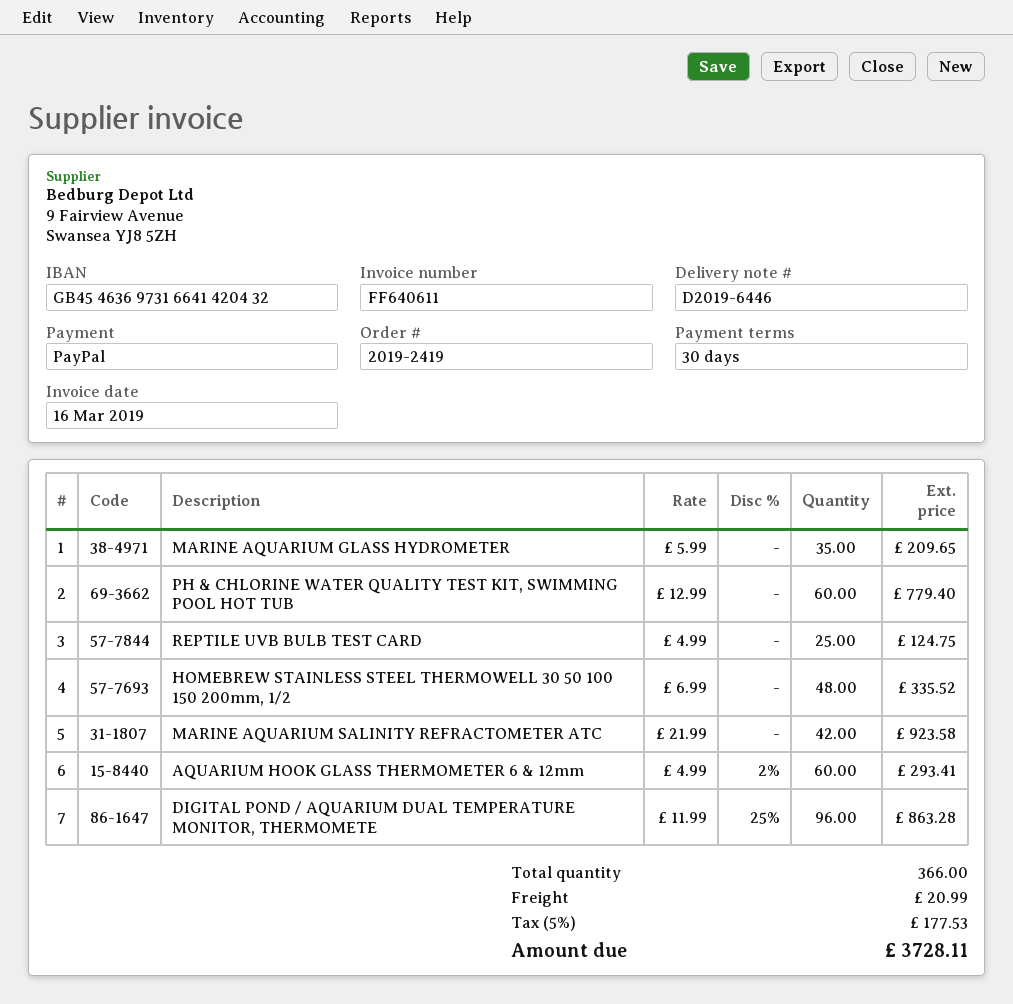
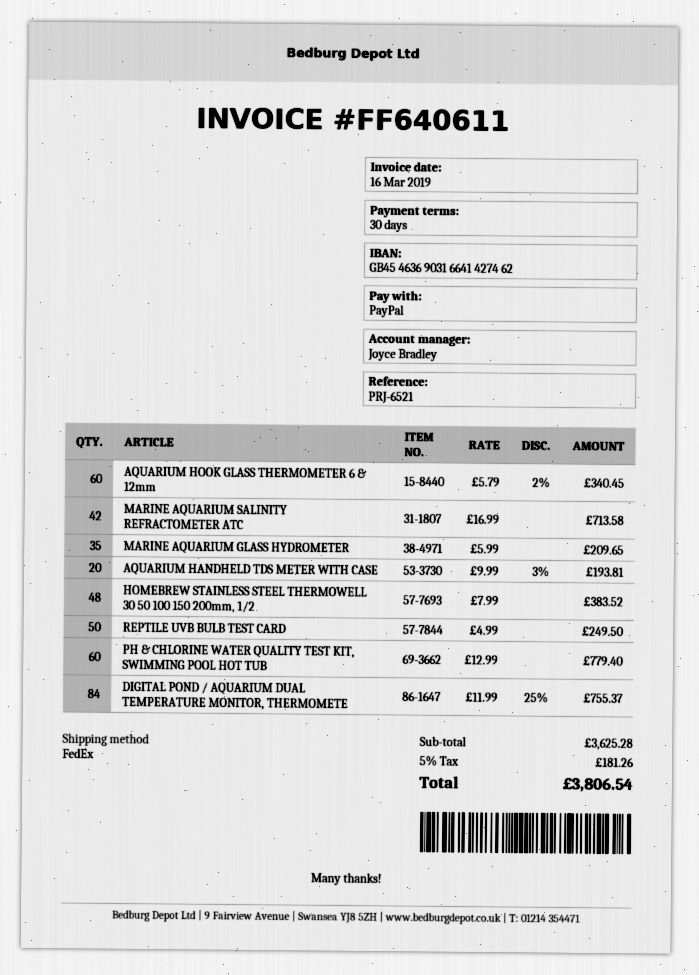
bank account: GB45463697316641420432 -> GB45463690316641427462
REPTILE UVB BULB TEST CARD: 25 x 4.99 = 124.75 -> 50 x 4.99 = 249.50
HOMEBREW STAINLESS STEEL THERMOWELL 30 50 100 150 200mm, 1/2: 48 x 6.99 = 335.52 -> 48 x 7.99 = 383.52
MARINE AQUARIUM SALINITY REFRACTOMETER ATC: 42 x 21.99 = 923.58 -> 42 x 16.99 = 713.58
AQUARIUM HOOK GLASS THERMOMETER 6 & 12mm: 60 x 4.99 - 2% = 293.41 -> 60 x 5.79 - 2% = 340.45
DIGITAL POND / AQUARIUM DUAL TEMPERATURE MONITOR, THERMOMETE: 96 x 11.99 - 25% = 863.28 -> 84 x 11.99 - 25% = 755.37
AQUARIUM HANDHELD TDS METER WITH CASE: none -> 20 x 9.99 - 3% = 193.81
shipping: 20.99 -> none
tax: 5% = 177.53 -> 5% = 181.26
total: 3728.11 -> 3806.54

